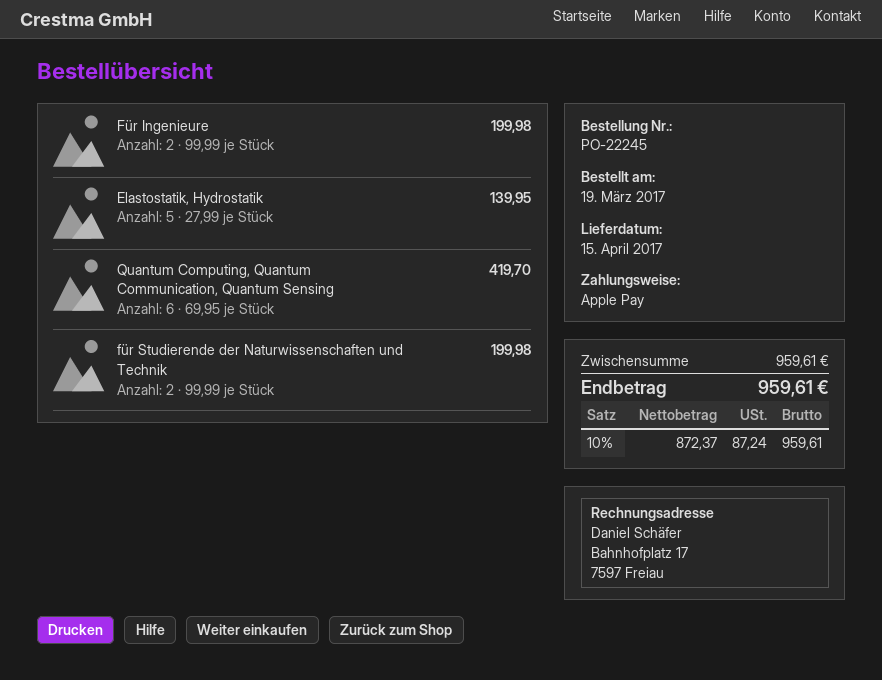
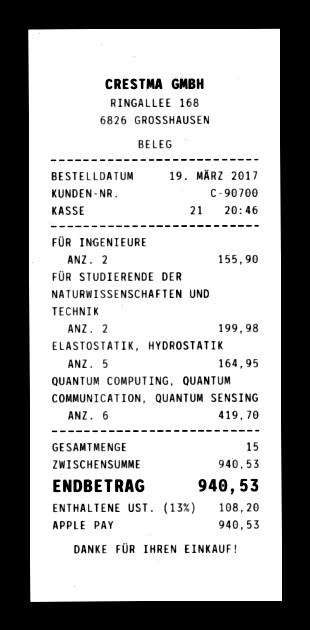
Für Ingenieure: 2 for 199.98 -> 2 for 155.90
Elastostatik, Hydrostatik: 5 for 139.95 -> 5 for 164.95
subtotal: 959.61 -> 940.53
tax: 10% = 87.24 -> 13% = 108.20
total: 959.61 -> 940.53

